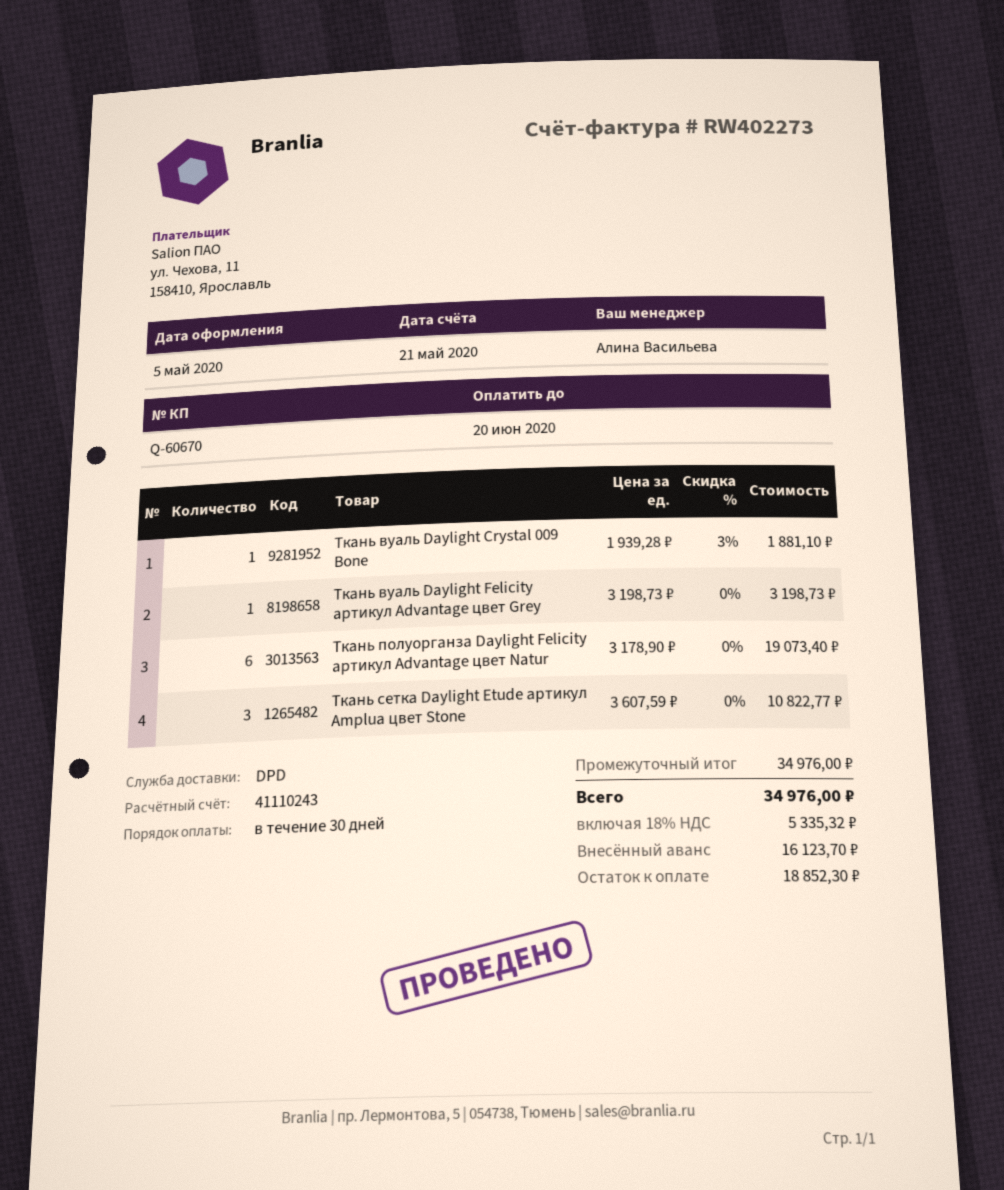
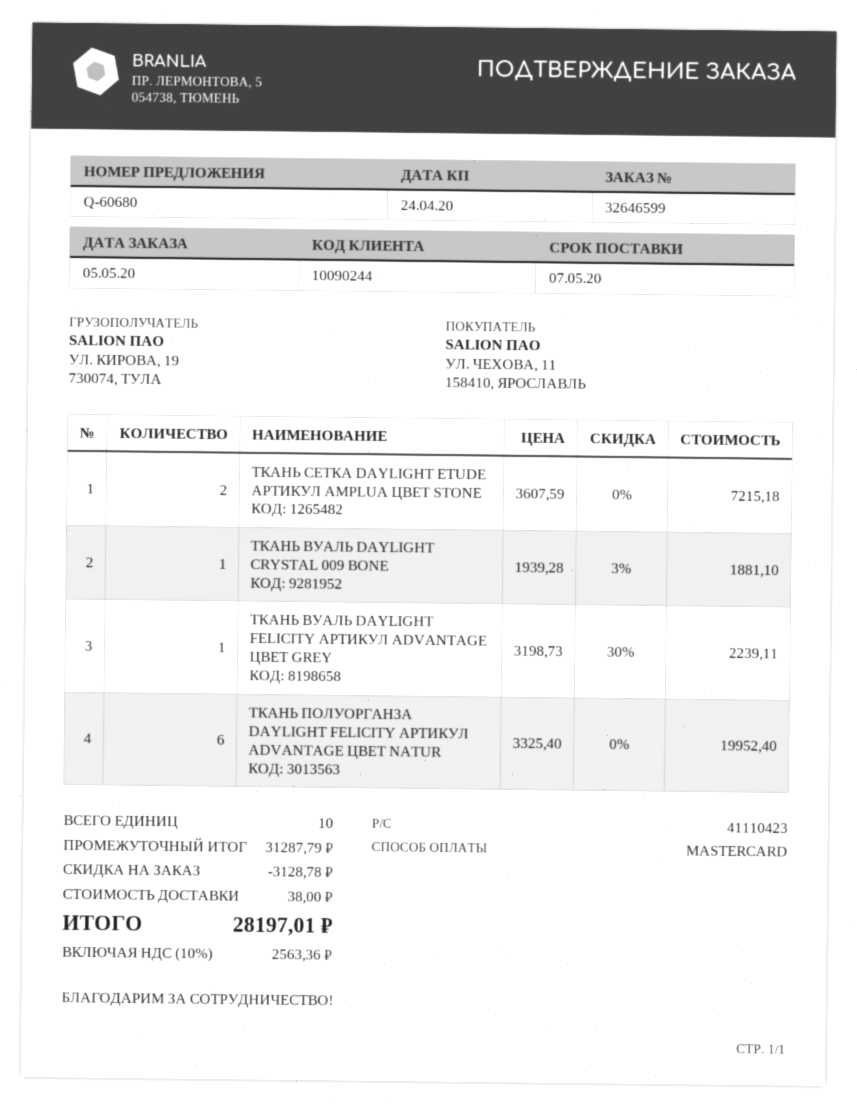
quote number: Q-60670 -> Q-60680
bank account: 41110243 -> 41110423
Ткань вуаль Daylight Felicity артикул Advantage цвет Grey: 1 x 3198.73 = 3198.73 -> 1 x 3198.73 - 30% = 2239.11
Ткань полуорганза Daylight Felicity артикул Advantage цвет Natur: 6 x 3178.90 = 19073.40 -> 6 x 3325.40 = 19952.40
Ткань сетка Daylight Etude артикул Amplua цвет Stone: 3 x 3607.59 = 10822.77 -> 2 x 3607.59 = 7215.18
subtotal: 34976.00 -> 31287.79
discount: none -> 3128.78
shipping: none -> 38.00
tax: 18% = 5335.32 -> 10% = 2563.36
total: 34976.00 -> 28197.01

